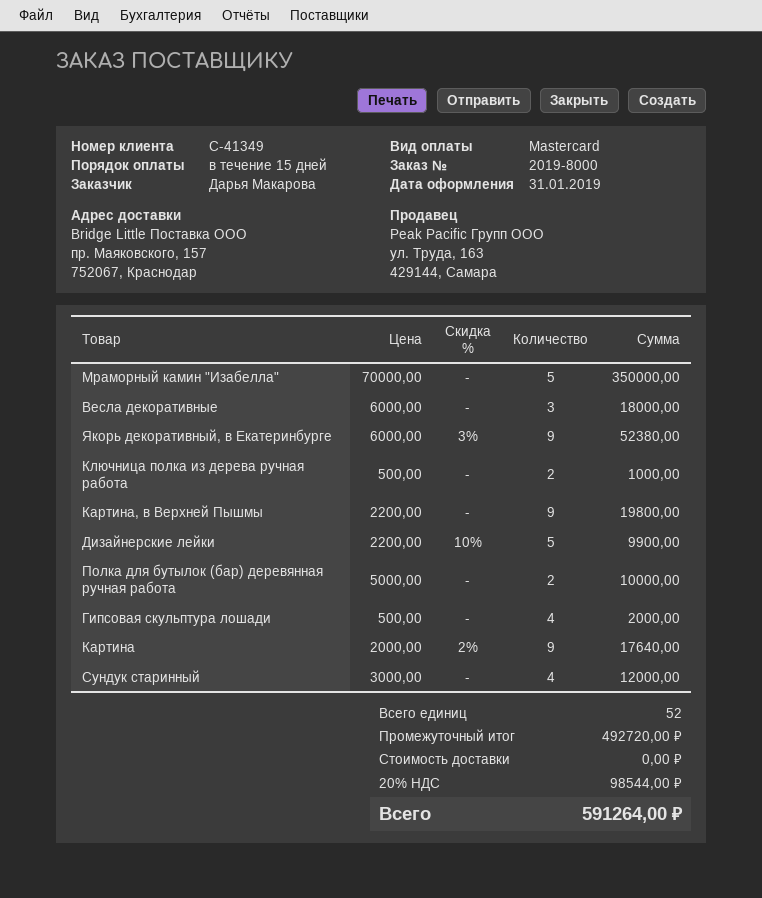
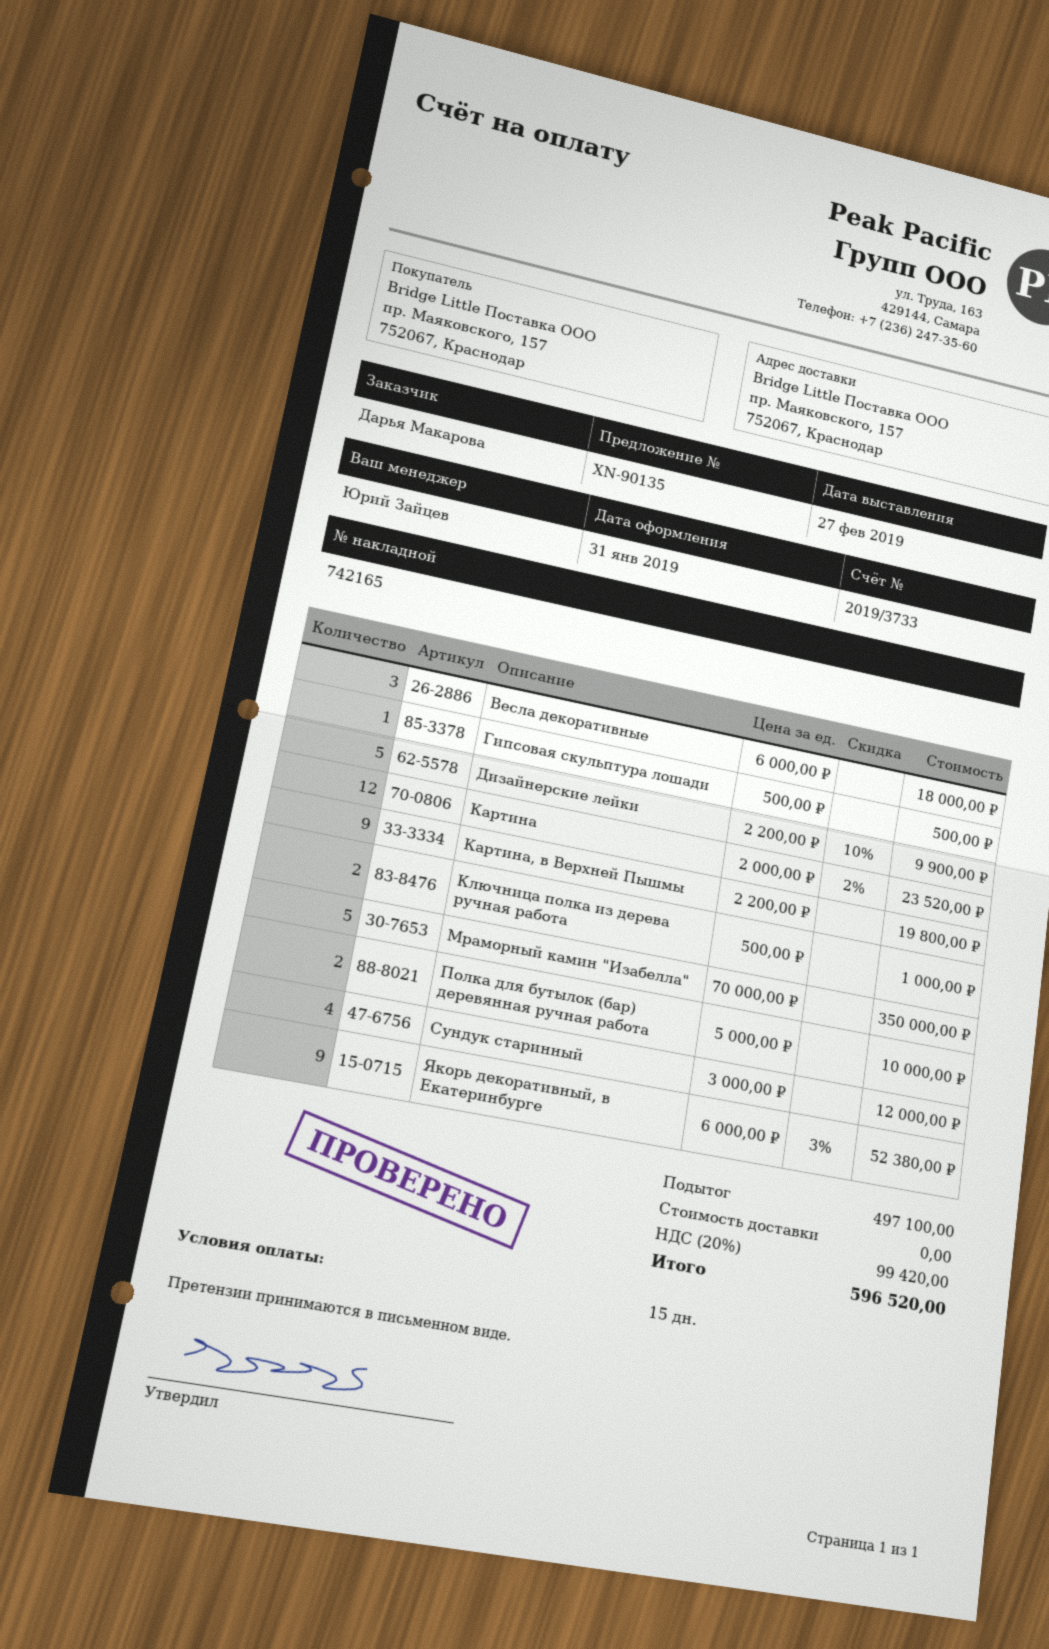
Гипсовая скульптура лошади: 4 x 500.00 = 2000.00 -> 1 x 500.00 = 500.00
Картина: 9 x 2000.00 - 2% = 17640.00 -> 12 x 2000.00 - 2% = 23520.00
subtotal: 492720.00 -> 497100.00
tax: 20% = 98544.00 -> 20% = 99420.00
total: 591264.00 -> 596520.00

